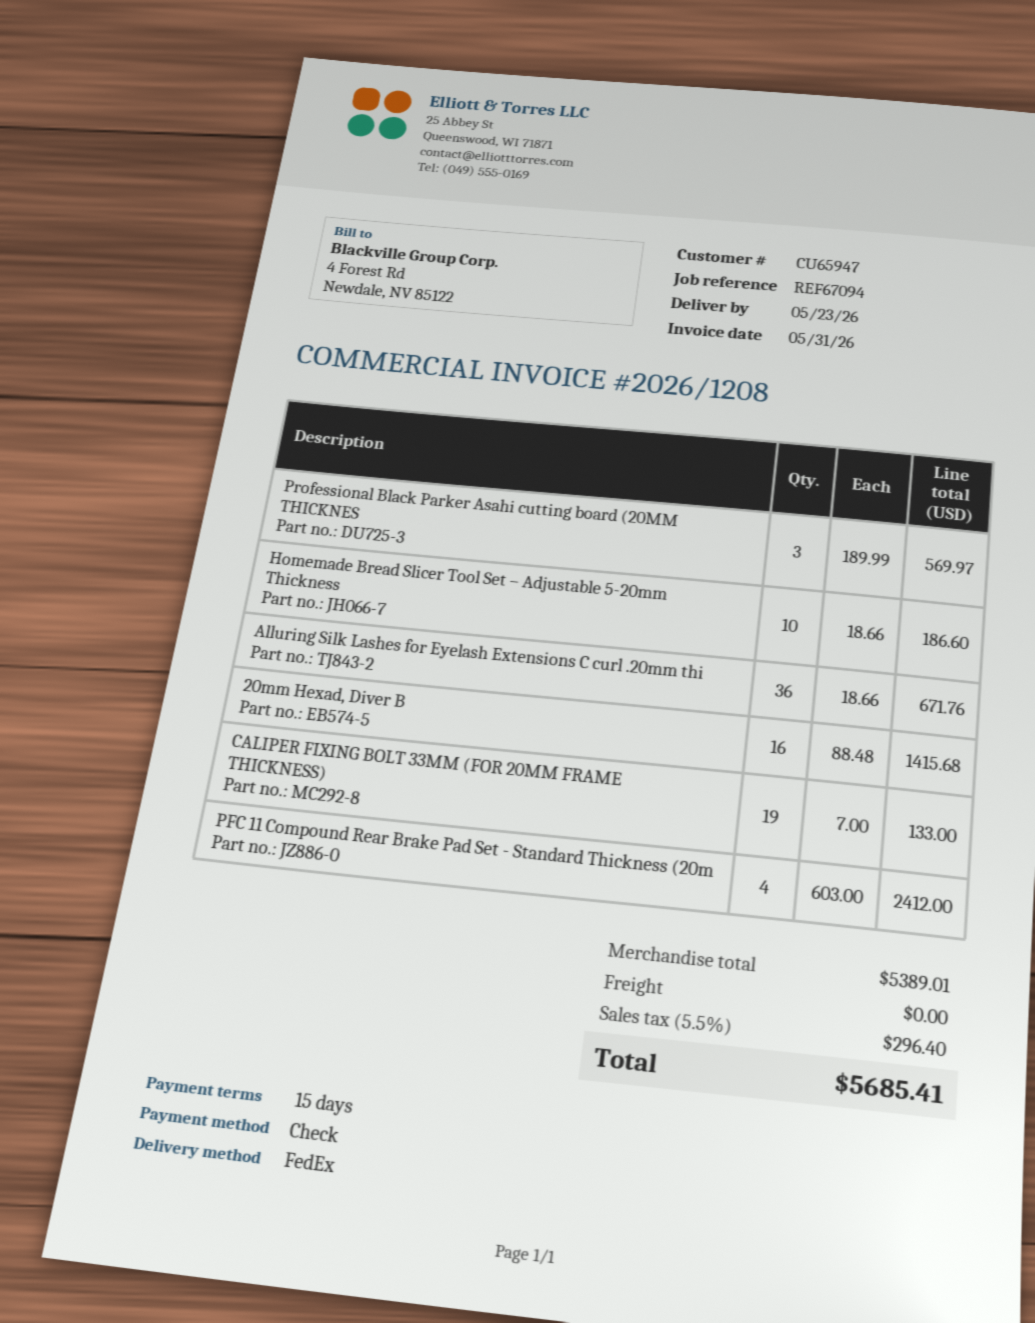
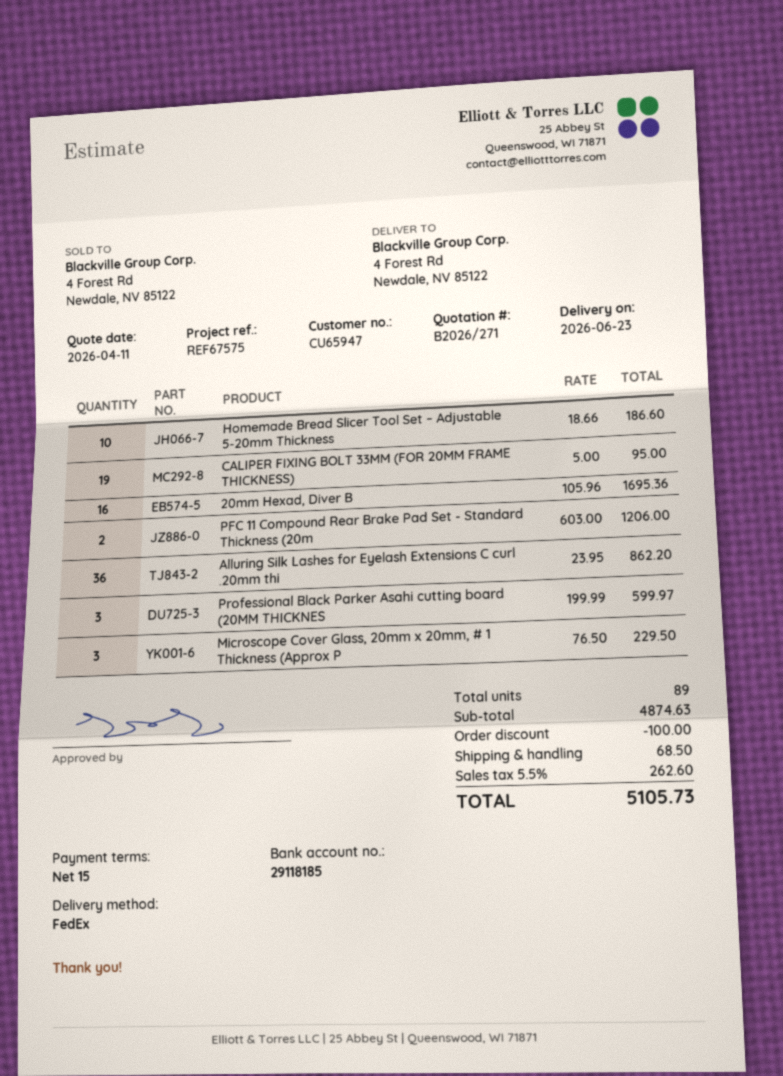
delivery date: 2026-05-23 -> 2026-06-23
reference: REF67094 -> REF67575
Professional Black Parker Asahi cutting board (20MM THICKNES: 3 x 189.99 = 569.97 -> 3 x 199.99 = 599.97
Alluring Silk Lashes for Eyelash Extensions C curl .20mm thi: 36 x 18.66 = 671.76 -> 36 x 23.95 = 862.20
20mm Hexad, Diver B: 16 x 88.48 = 1415.68 -> 16 x 105.96 = 1695.36
CALIPER FIXING BOLT 33MM (FOR 20MM FRAME THICKNESS): 19 x 7.00 = 133.00 -> 19 x 5.00 = 95.00
PFC 11 Compound Rear Brake Pad Set - Standard Thickness (20m: 4 x 603.00 = 2412.00 -> 2 x 603.00 = 1206.00
Microscope Cover Glass, 20mm x 20mm, # 1 Thickness (Approx P: none -> 3 x 76.50 = 229.50
subtotal: 5389.01 -> 4874.63
discount: none -> 100.00
shipping: 0.00 -> 68.50
tax: 5.5% = 296.40 -> 5.5% = 262.60
total: 5685.41 -> 5105.73

